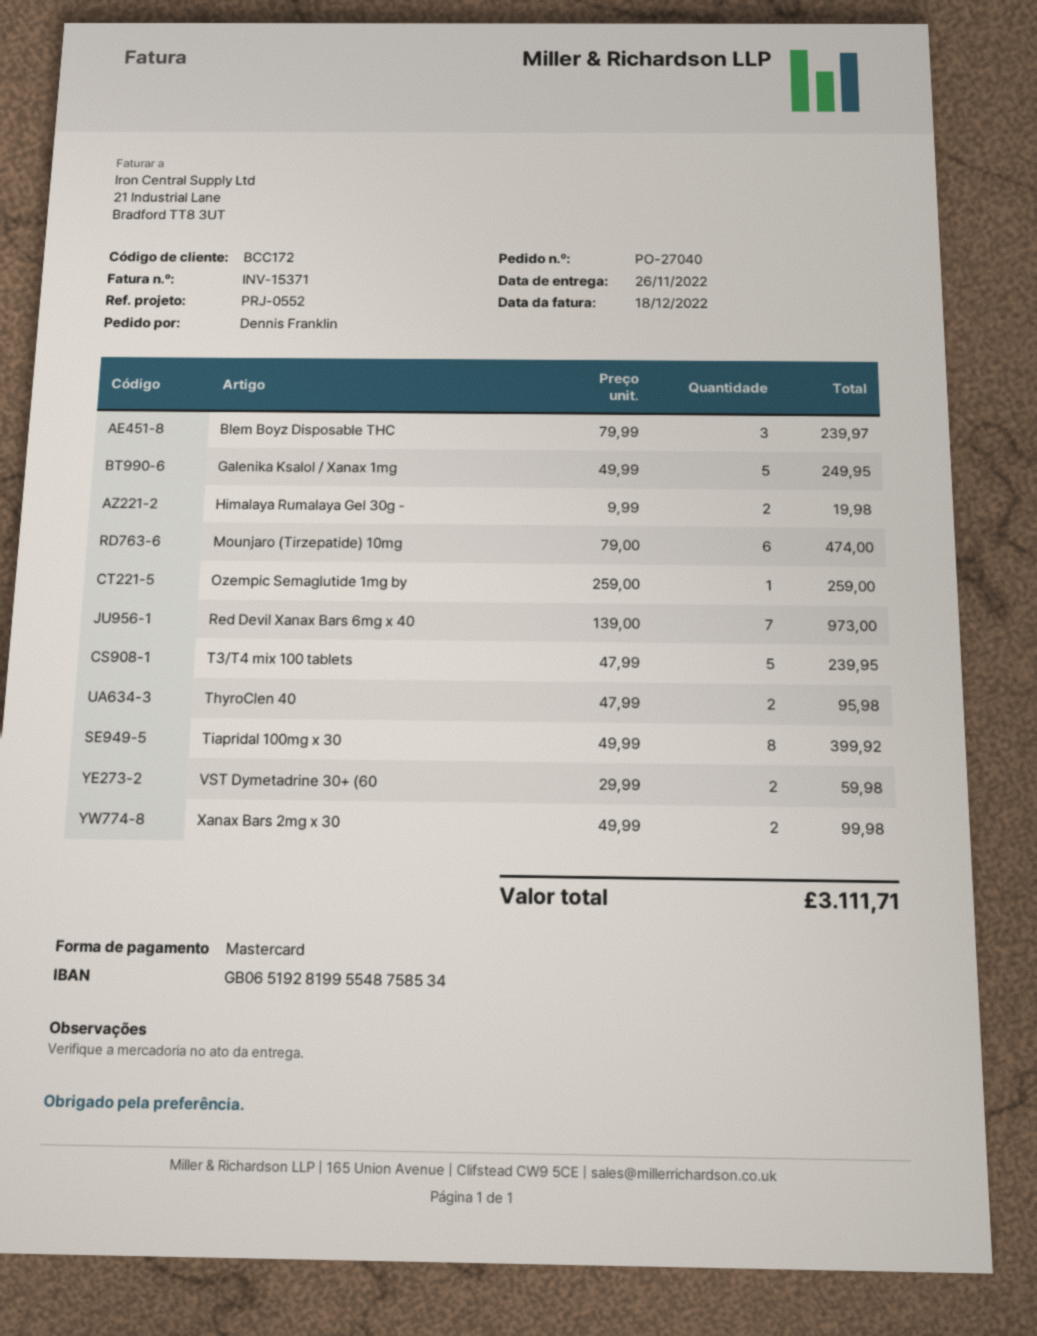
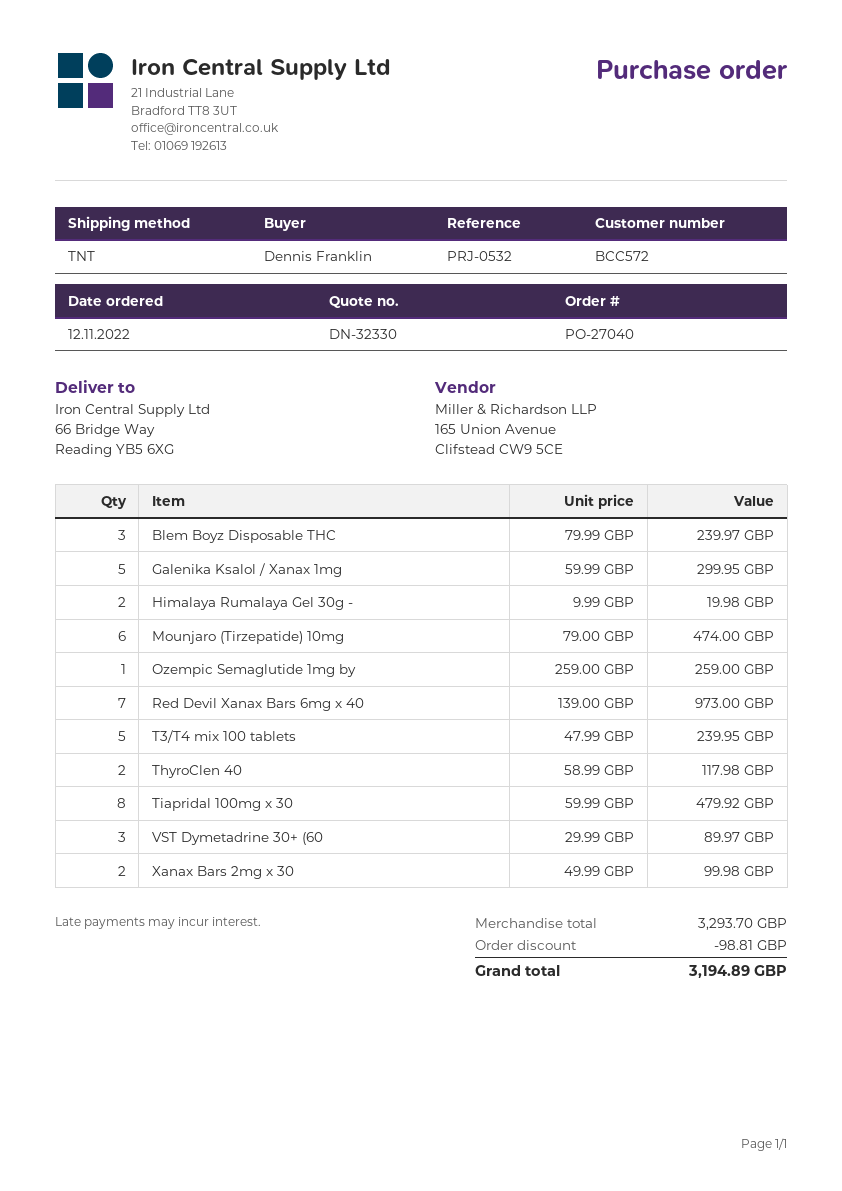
customer number: BCC172 -> BCC572
reference: PRJ-0552 -> PRJ-0532
Galenika Ksalol / Xanax 1mg: 5 x 49.99 = 249.95 -> 5 x 59.99 = 299.95
ThyroClen 40: 2 x 47.99 = 95.98 -> 2 x 58.99 = 117.98
Tiapridal 100mg x 30: 8 x 49.99 = 399.92 -> 8 x 59.99 = 479.92
VST Dymetadrine 30+ (60: 2 x 29.99 = 59.98 -> 3 x 29.99 = 89.97
discount: none -> 98.81
total: 3111.71 -> 3194.89

